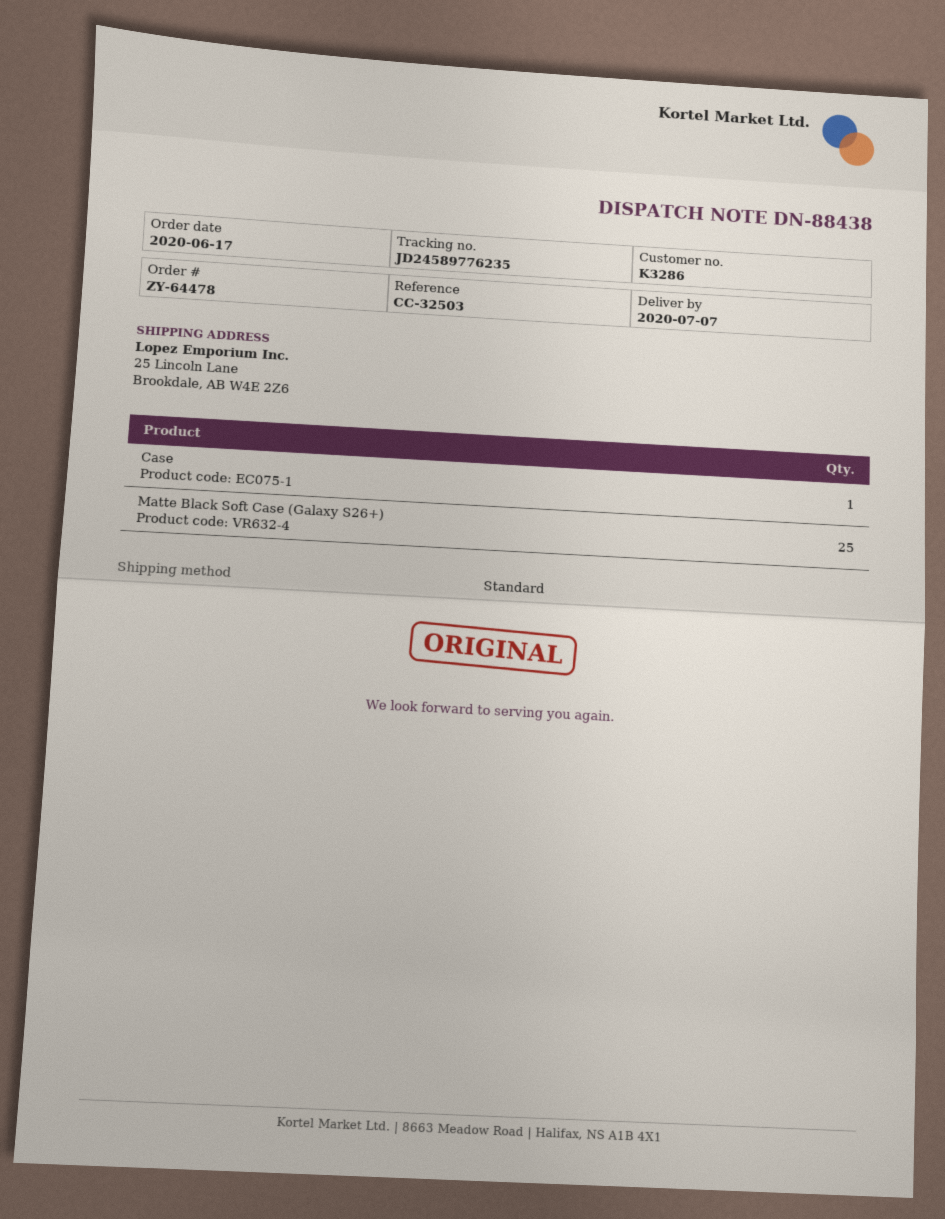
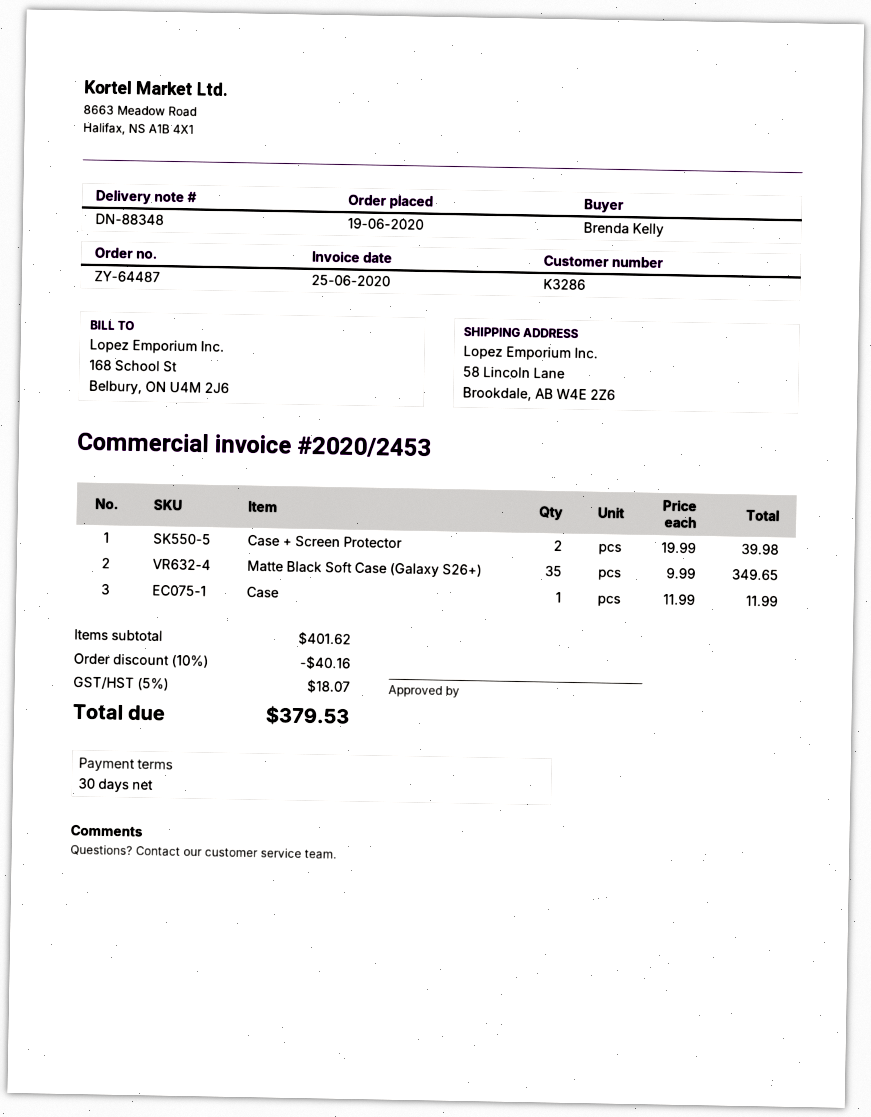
order number: ZY-64478 -> ZY-64487
order date: 2020-06-17 -> 2020-06-19
delivery note number: DN-88438 -> DN-88348
ship to: 25 Lincoln Lane, Brookdale, AB W4E 2Z6 -> 58 Lincoln Lane, Brookdale, AB W4E 2Z6
Matte Black Soft Case (Galaxy S26+): 25 -> 35
Case + Screen Protector: none -> 2

